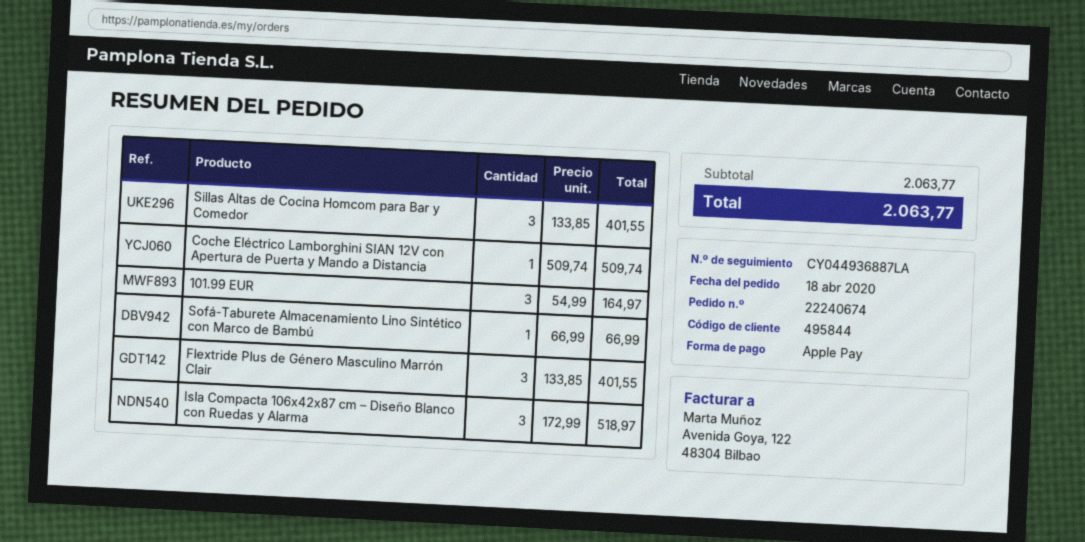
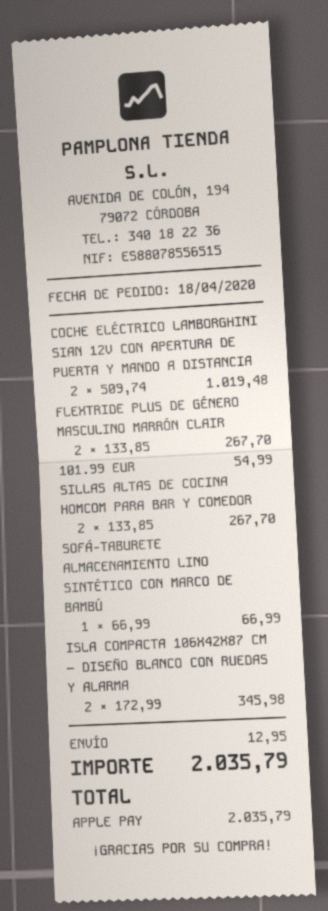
Sillas Altas de Cocina Homcom para Bar y Comedor: 3 x 133.85 = 401.55 -> 2 x 133.85 = 267.70
Coche Eléctrico Lamborghini SIAN 12V con Apertura de Puerta y Mando a Distancia: 1 x 509.74 = 509.74 -> 2 x 509.74 = 1019.48
101.99 EUR: 3 x 54.99 = 164.97 -> 1 x 54.99 = 54.99
Flextride Plus de Género Masculino Marrón Clair: 3 x 133.85 = 401.55 -> 2 x 133.85 = 267.70
Isla Compacta 106x42x87 cm – Diseño Blanco con Ruedas y Alarma: 3 x 172.99 = 518.97 -> 2 x 172.99 = 345.98
shipping: none -> 12.95
total: 2063.77 -> 2035.79

